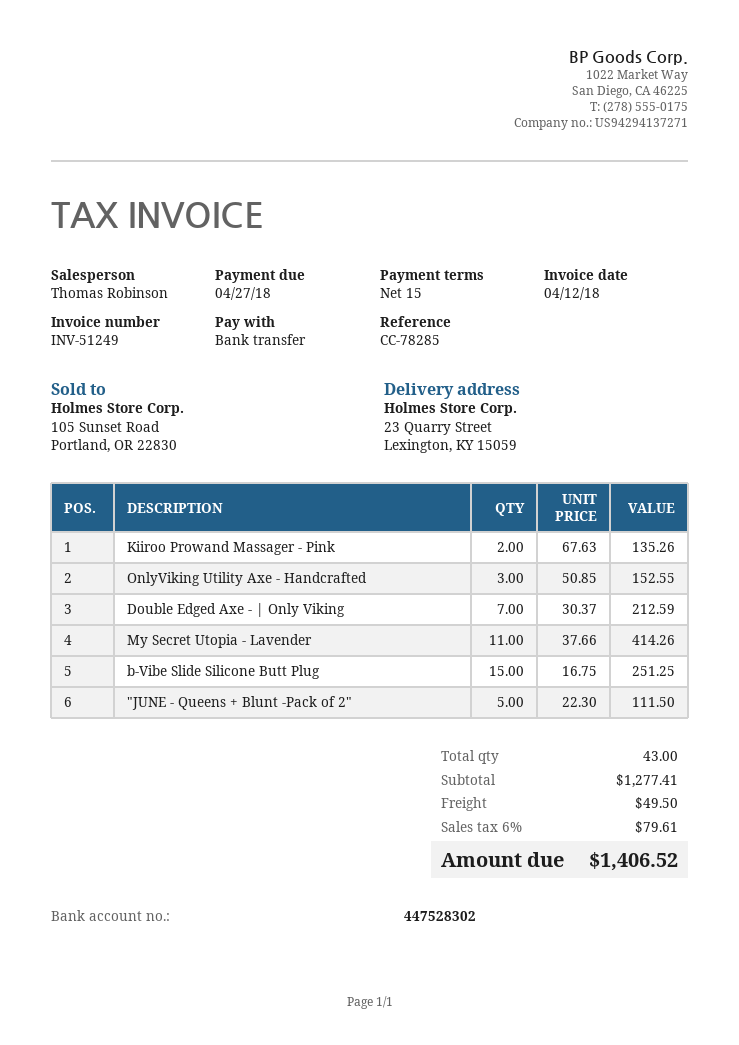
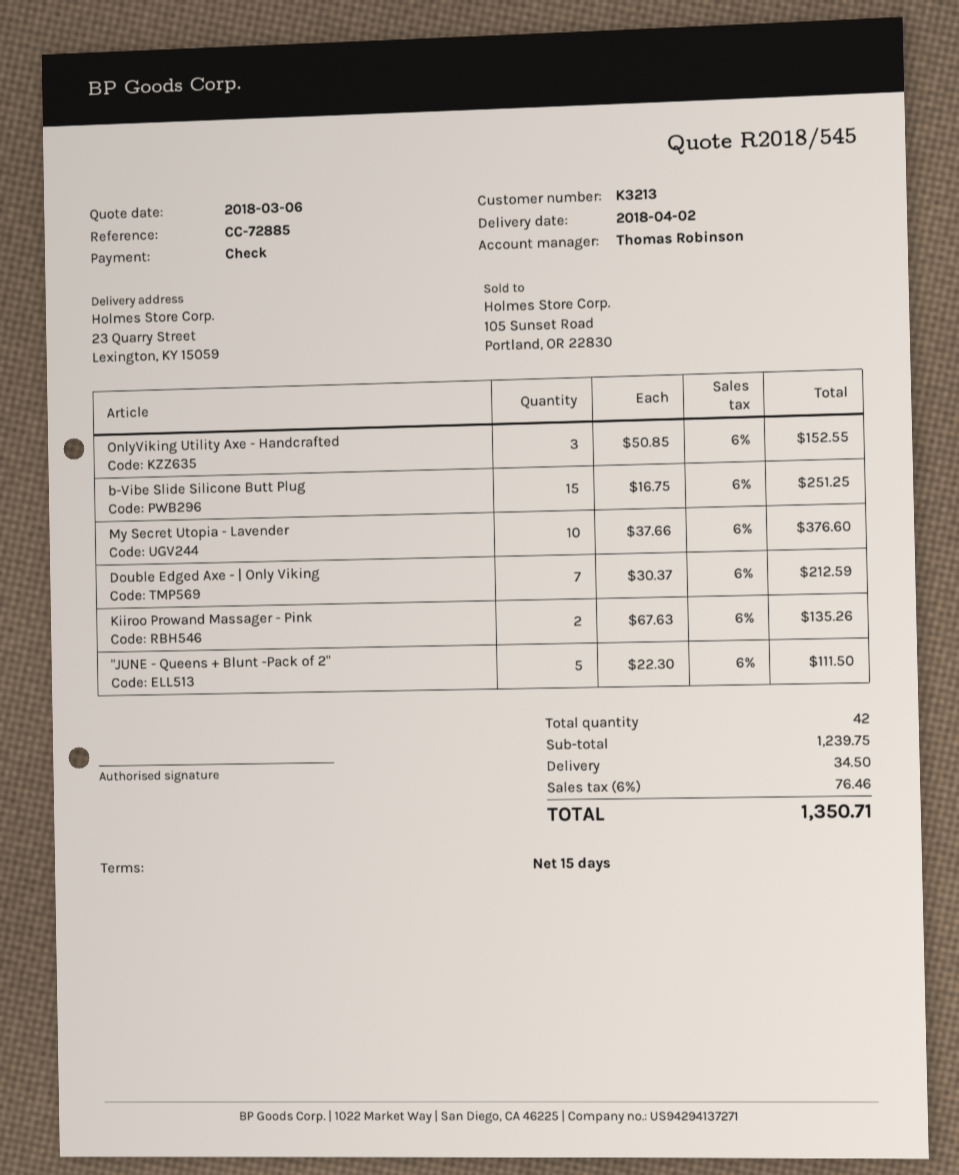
reference: CC-78285 -> CC-72885
payment method: bank transfer -> cheque
My Secret Utopia - Lavender: 11 x 37.66 = 414.26 -> 10 x 37.66 = 376.60
total quantity: 43 -> 42
subtotal: 1277.41 -> 1239.75
shipping: 49.50 -> 34.50
tax: 6% = 79.61 -> 6% = 76.46
total: 1406.52 -> 1350.71

